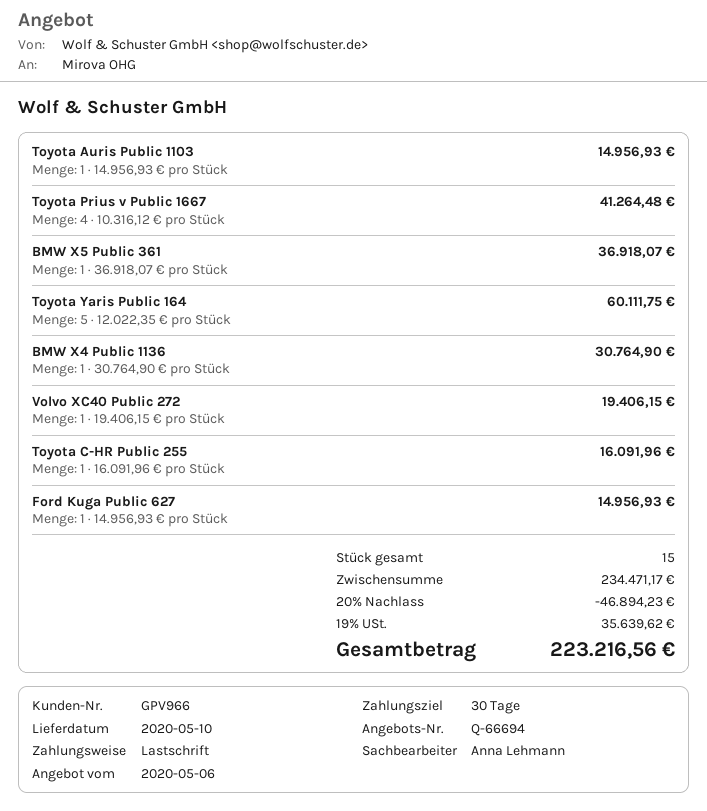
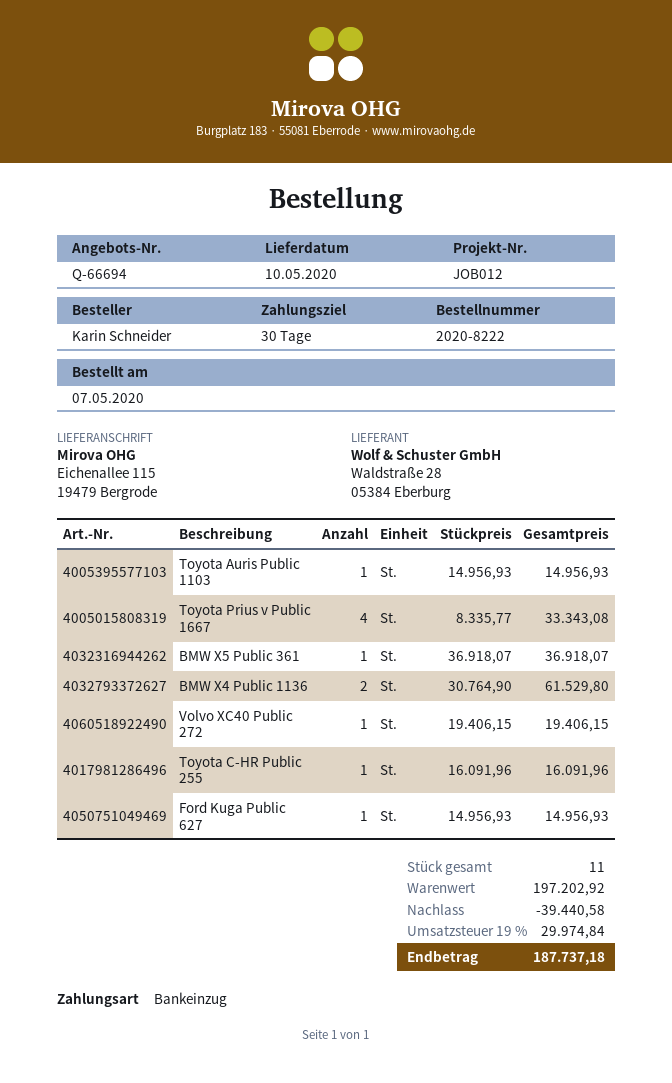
Toyota Prius v Public 1667: 4 x 10316.12 = 41264.48 -> 4 x 8335.77 = 33343.08
Toyota Yaris Public 164: 5 x 12022.35 = 60111.75 -> none
BMW X4 Public 1136: 1 x 30764.90 = 30764.90 -> 2 x 30764.90 = 61529.80
total quantity: 15 -> 11
subtotal: 234471.17 -> 197202.92
discount: 46894.23 -> 39440.58
tax: 19% = 35639.62 -> 19% = 29974.84
total: 223216.56 -> 187737.18

